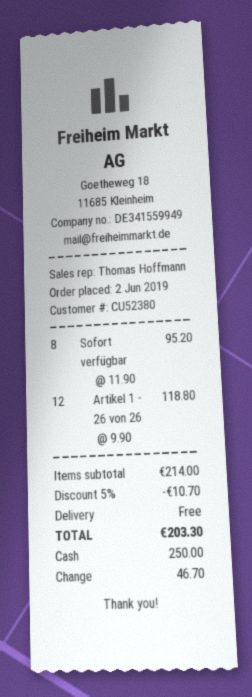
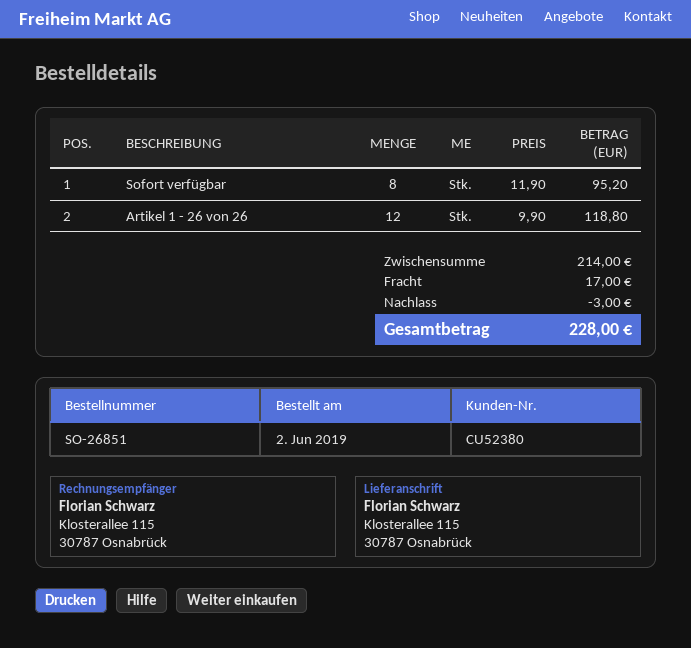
discount: 10.70 -> 3.00
shipping: 0.00 -> 17.00
total: 203.30 -> 228.00

